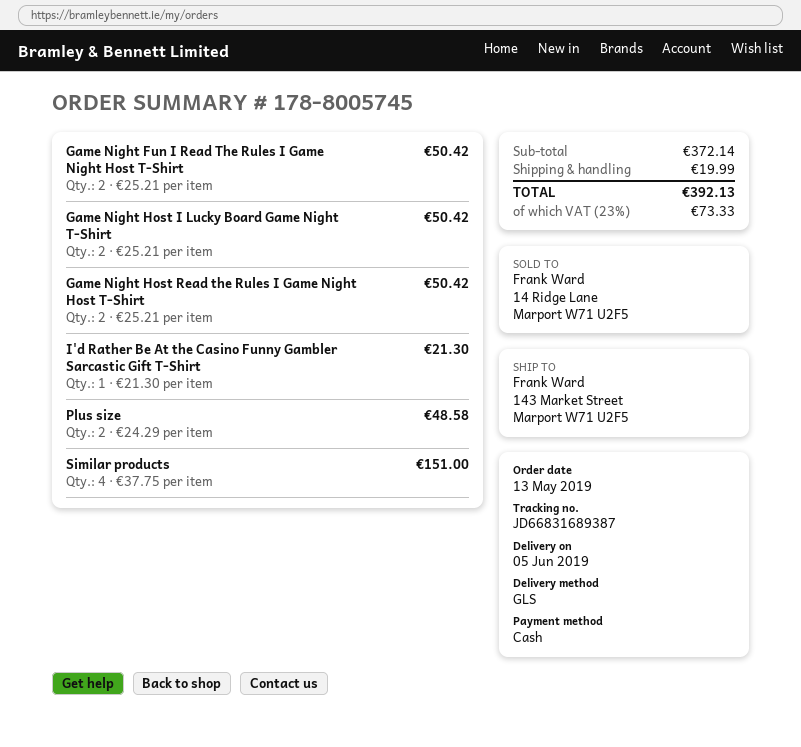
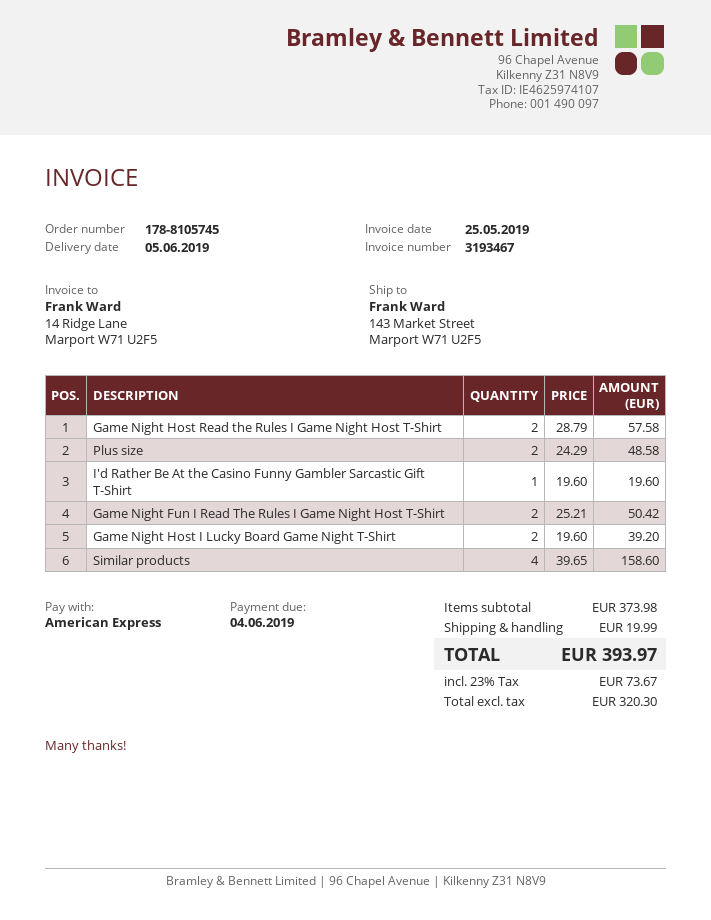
order number: 178-8005745 -> 178-8105745
payment method: cash -> American Express
Game Night Host I Lucky Board Game Night T-Shirt: 2 x 25.21 = 50.42 -> 2 x 19.60 = 39.20
Game Night Host Read the Rules I Game Night Host T-Shirt: 2 x 25.21 = 50.42 -> 2 x 28.79 = 57.58
I'd Rather Be At the Casino Funny Gambler Sarcastic Gift T-Shirt: 1 x 21.30 = 21.30 -> 1 x 19.60 = 19.60
Similar products: 4 x 37.75 = 151.00 -> 4 x 39.65 = 158.60
subtotal: 372.14 -> 373.98
tax: 23% = 73.33 -> 23% = 73.67
total: 392.13 -> 393.97

